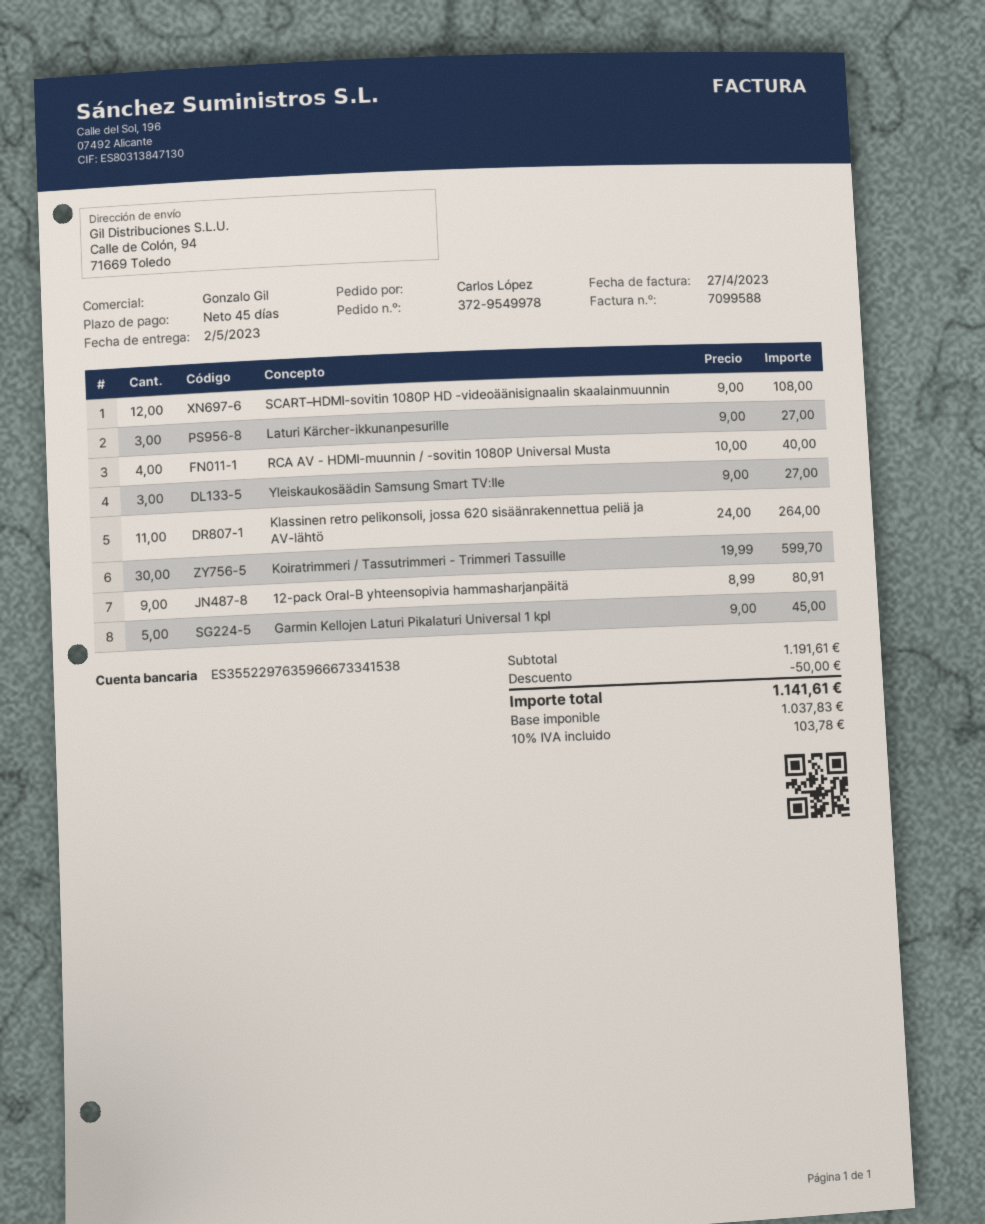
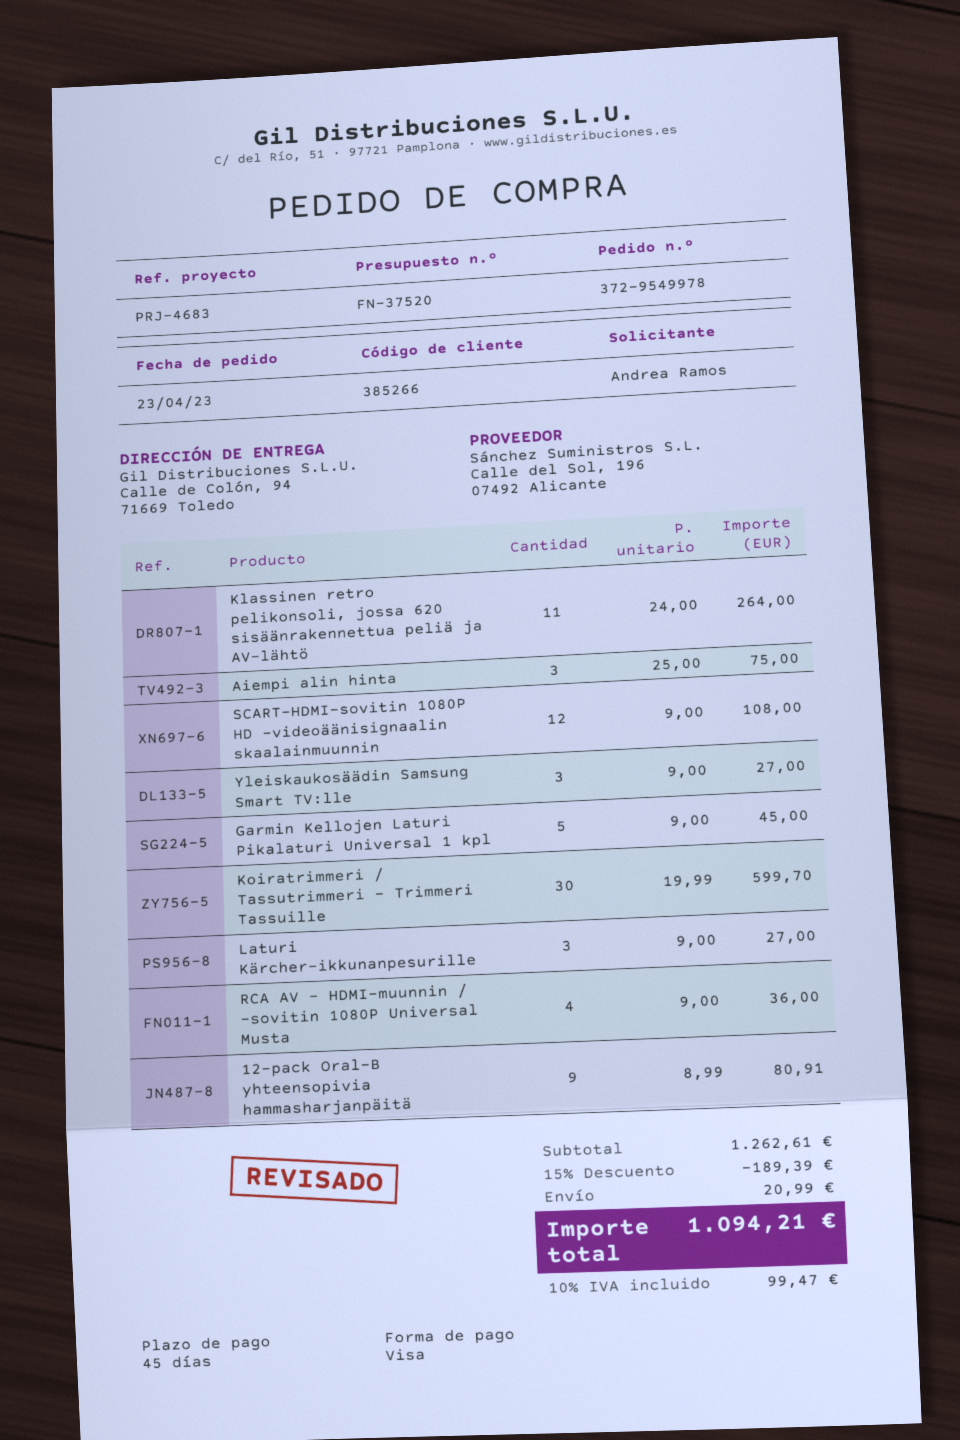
ordered by: Carlos López -> Andrea Ramos
RCA AV - HDMI-muunnin / -sovitin 1080P Universal Musta: 4 x 10.00 = 40.00 -> 4 x 9.00 = 36.00
Aiempi alin hinta: none -> 3 x 25.00 = 75.00
subtotal: 1191.61 -> 1262.61
discount: 50.00 -> 189.39
shipping: none -> 20.99
tax: 10% = 103.78 -> 10% = 99.47
total: 1141.61 -> 1094.21

